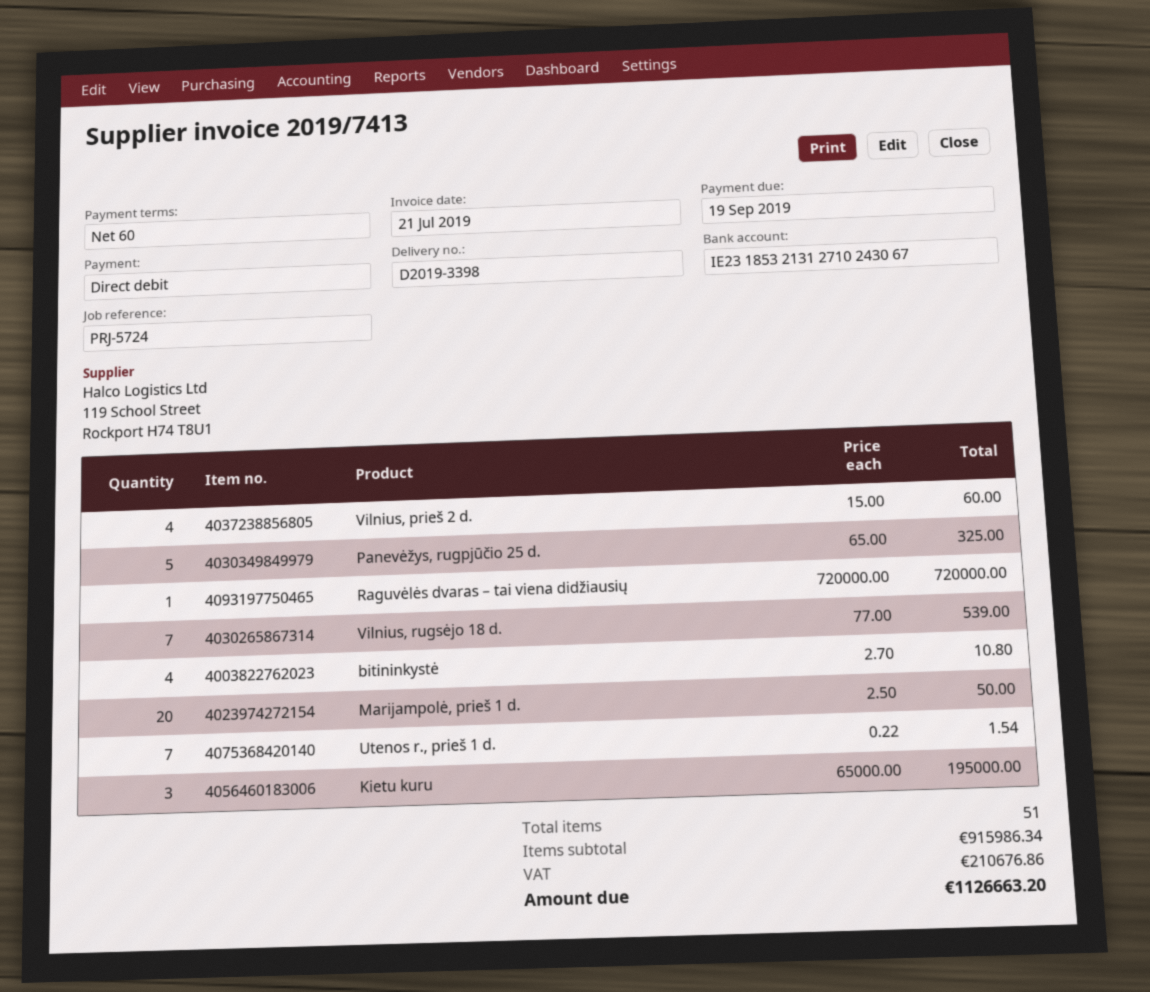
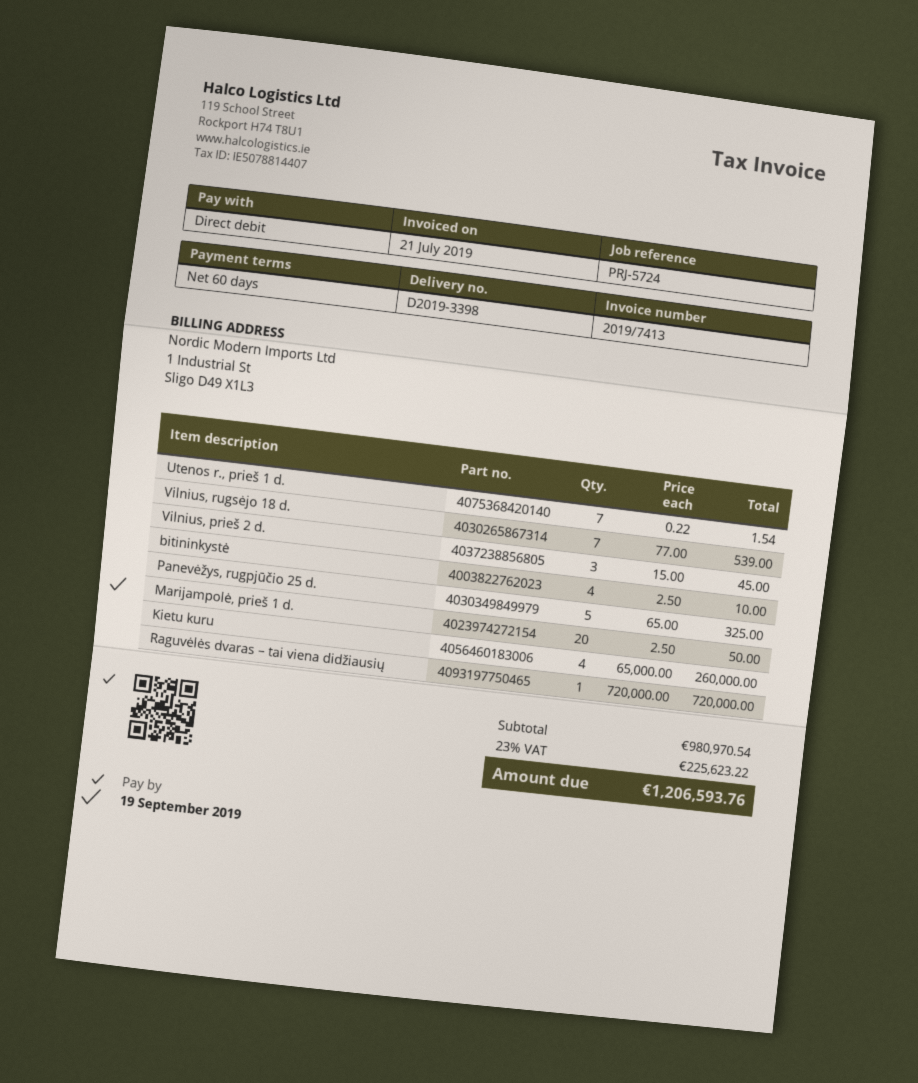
Vilnius, prieš 2 d.: 4 x 15.00 = 60.00 -> 3 x 15.00 = 45.00
bitininkystė: 4 x 2.70 = 10.80 -> 4 x 2.50 = 10.00
Kietu kuru: 3 x 65000.00 = 195000.00 -> 4 x 65000.00 = 260000.00
subtotal: 915986.34 -> 980970.54
tax: 210676.86 -> 225623.22
total: 1126663.20 -> 1206593.76

